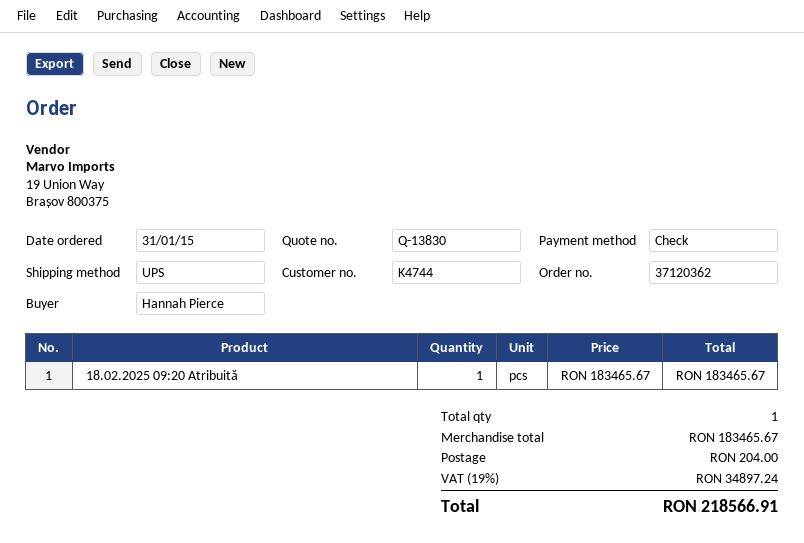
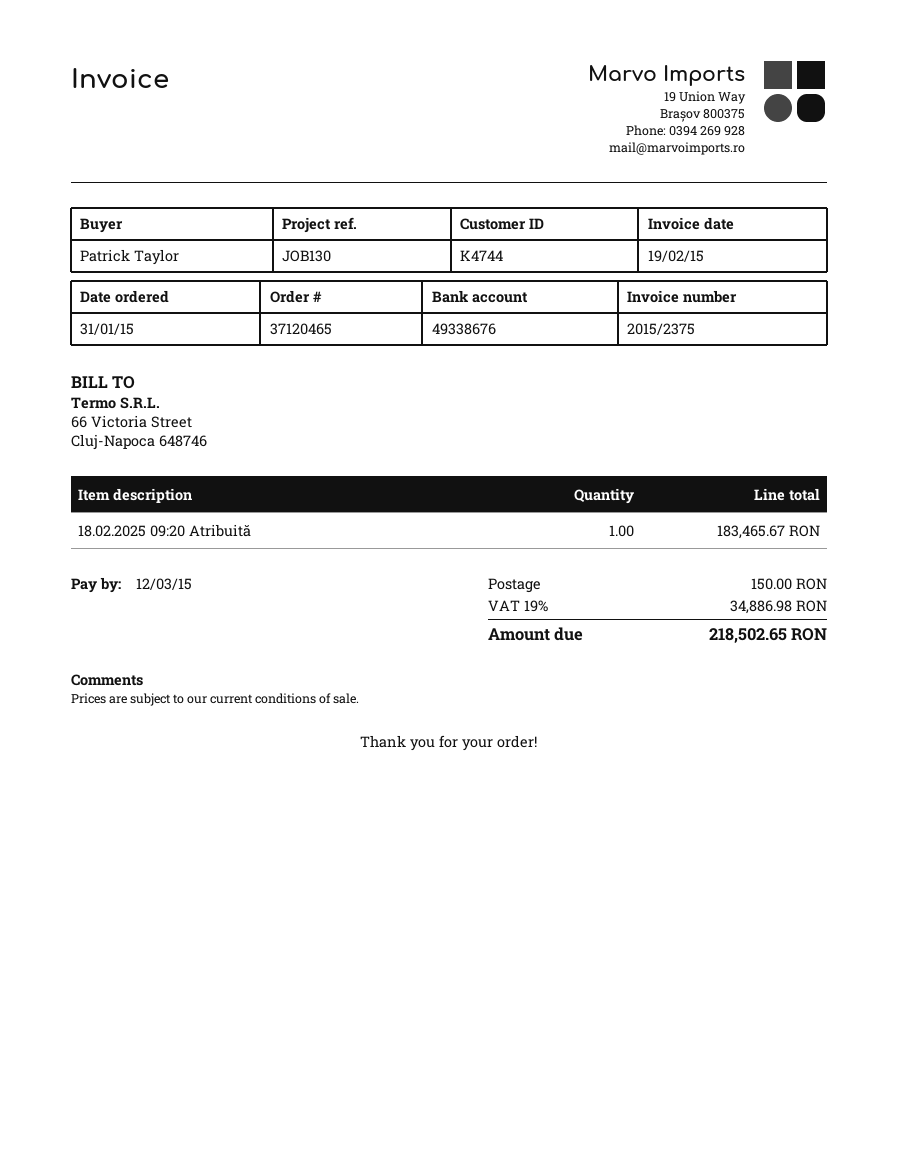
order number: 37120362 -> 37120465
ordered by: Hannah Pierce -> Patrick Taylor
shipping: 204.00 -> 150.00
tax: 19% = 34897.24 -> 19% = 34886.98
total: 218566.91 -> 218502.65

